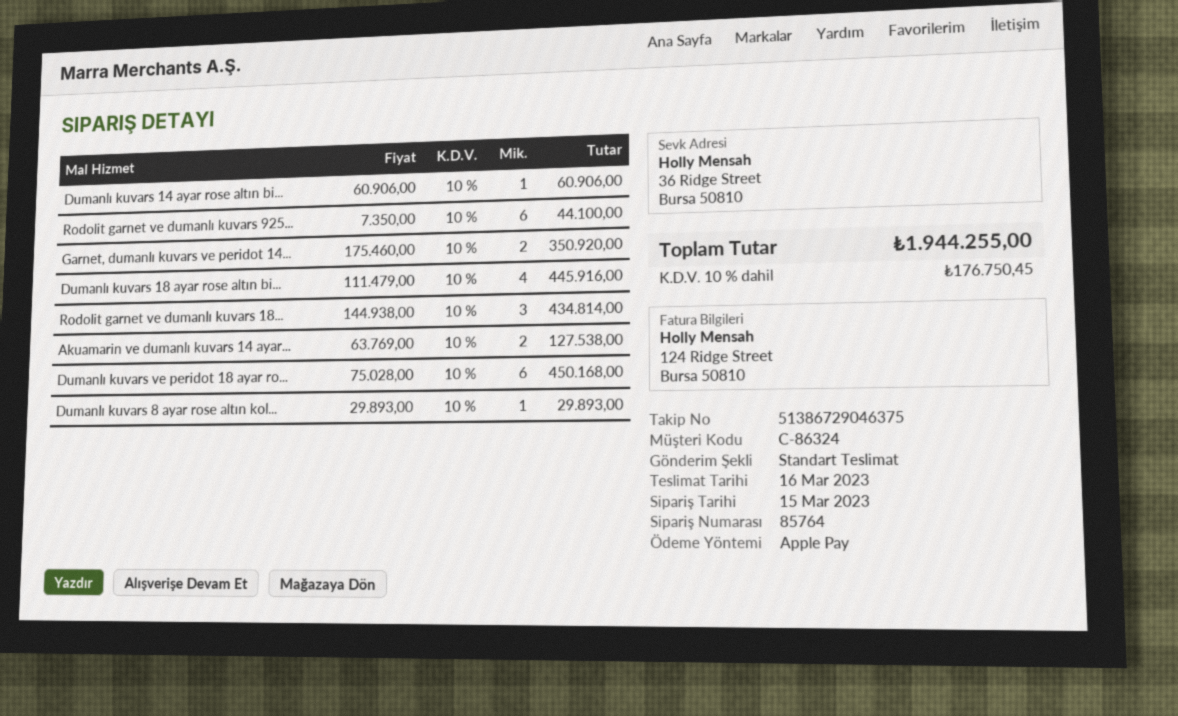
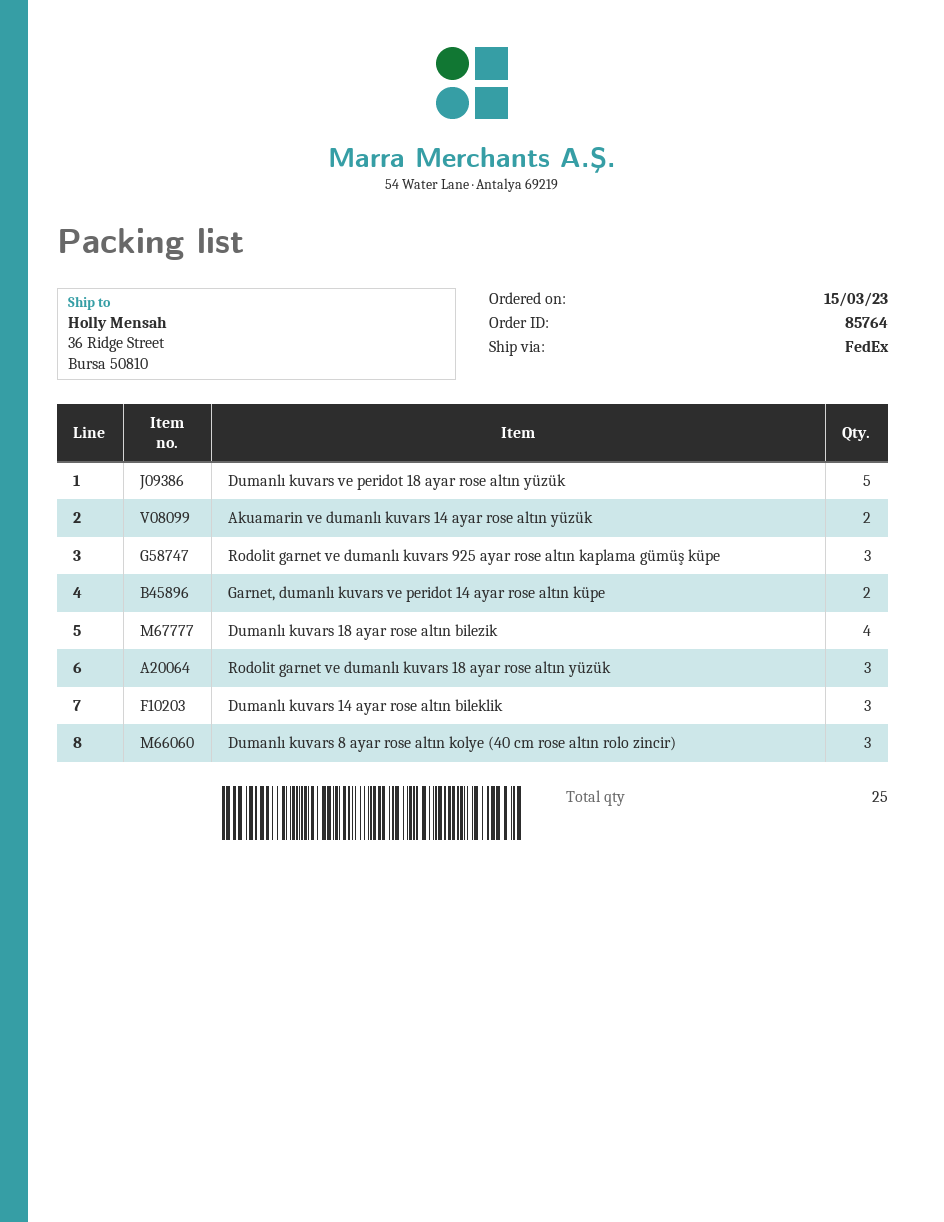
shipping method: standard -> FedEx
Dumanlı kuvars 14 ayar rose altın bi...: 1 -> 3
Rodolit garnet ve dumanlı kuvars 925...: 6 -> 3
Dumanlı kuvars ve peridot 18 ayar ro...: 6 -> 5
Dumanlı kuvars 8 ayar rose altın kol...: 1 -> 3

